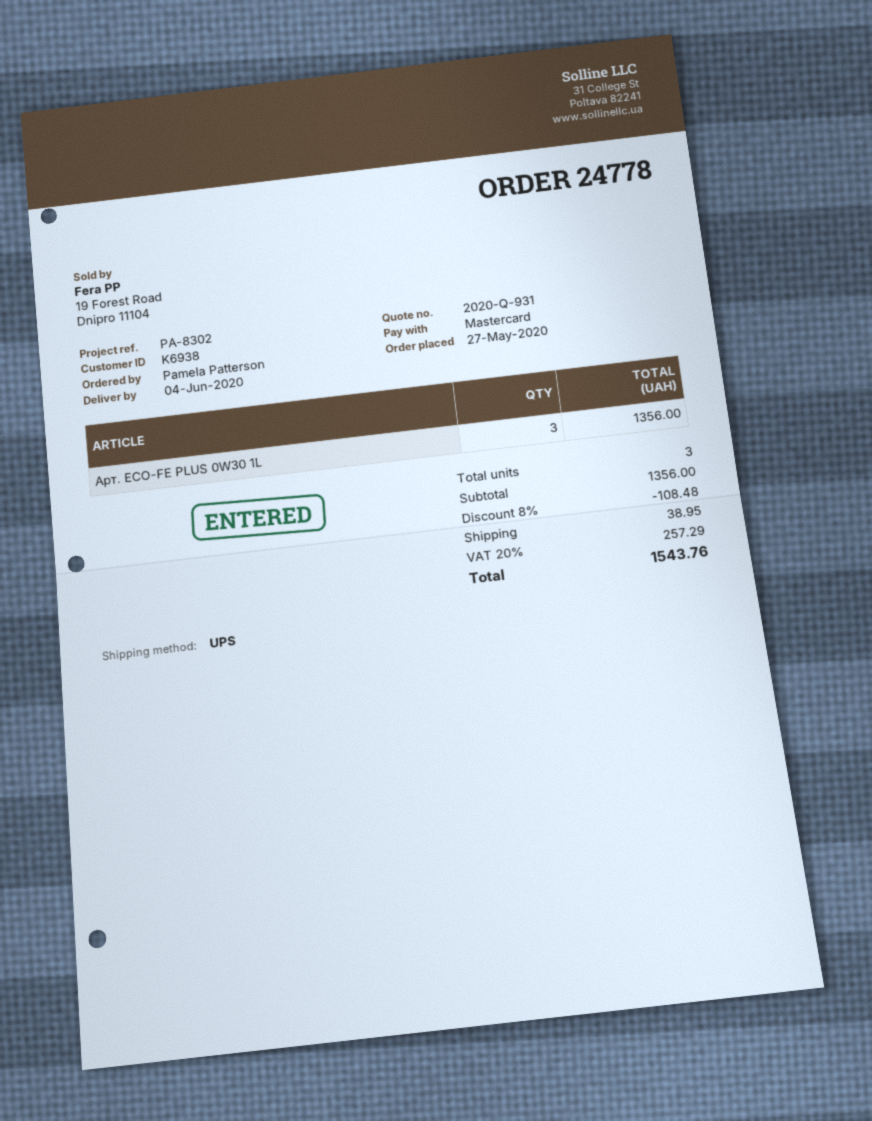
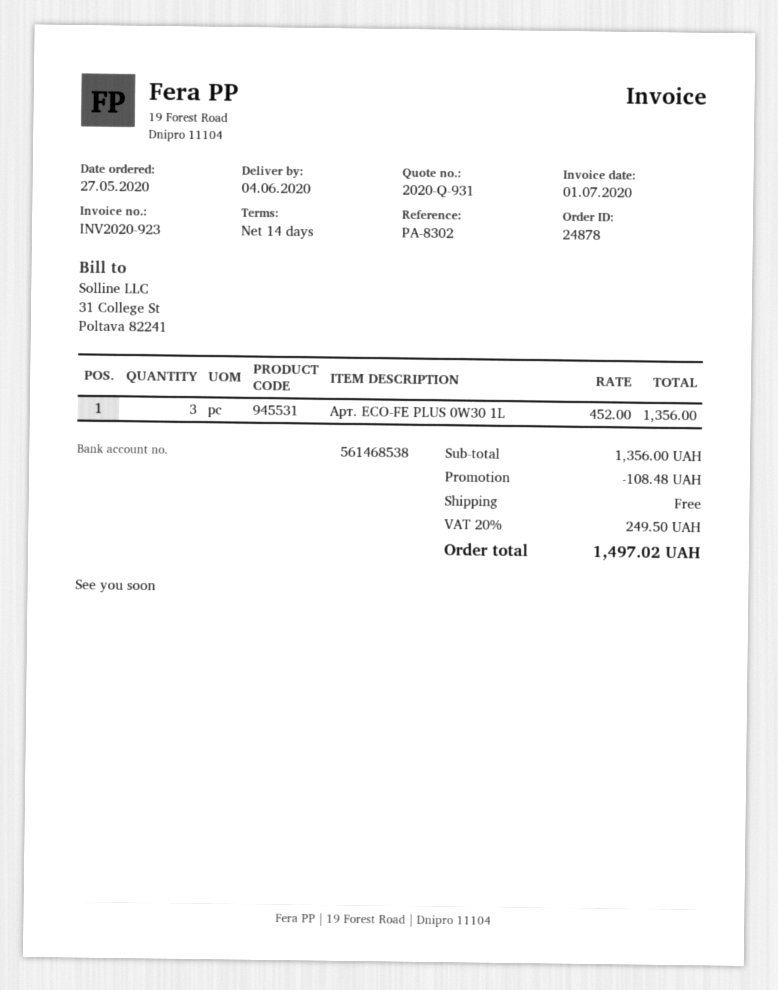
order number: 24778 -> 24878
shipping: 38.95 -> 0.00
tax: 20% = 257.29 -> 20% = 249.50
total: 1543.76 -> 1497.02

